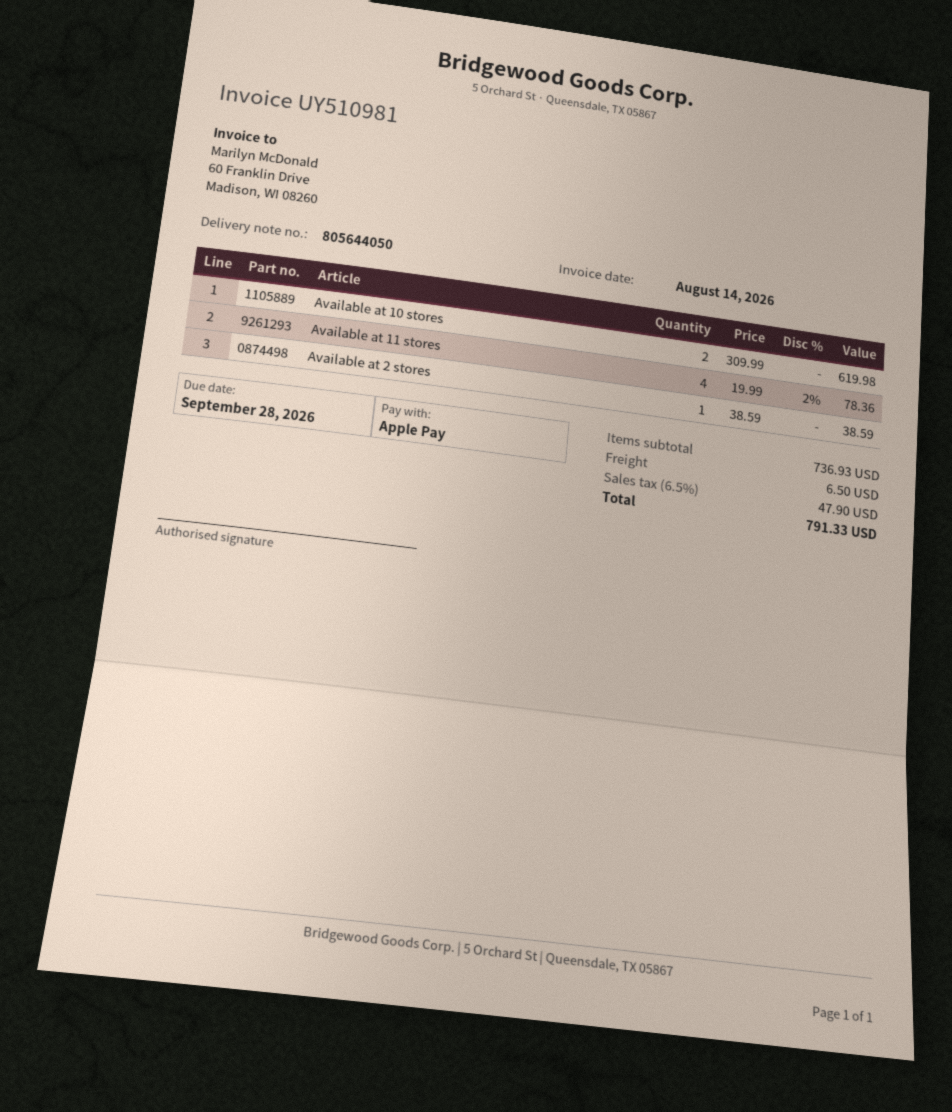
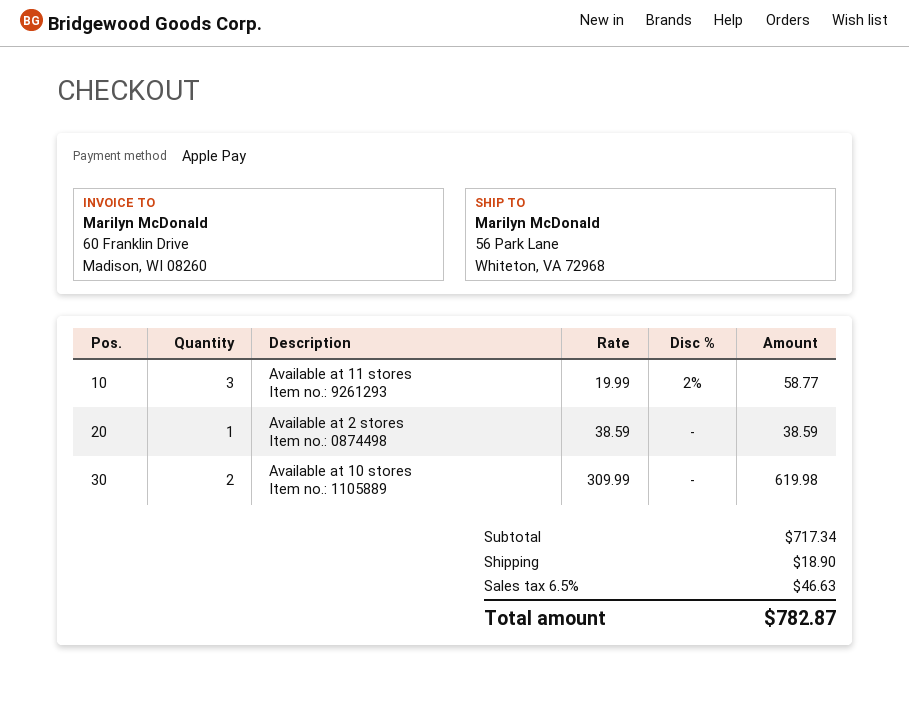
Available at 11 stores: 4 x 19.99 - 2% = 78.36 -> 3 x 19.99 - 2% = 58.77
subtotal: 736.93 -> 717.34
shipping: 6.50 -> 18.90
tax: 6.5% = 47.90 -> 6.5% = 46.63
total: 791.33 -> 782.87

